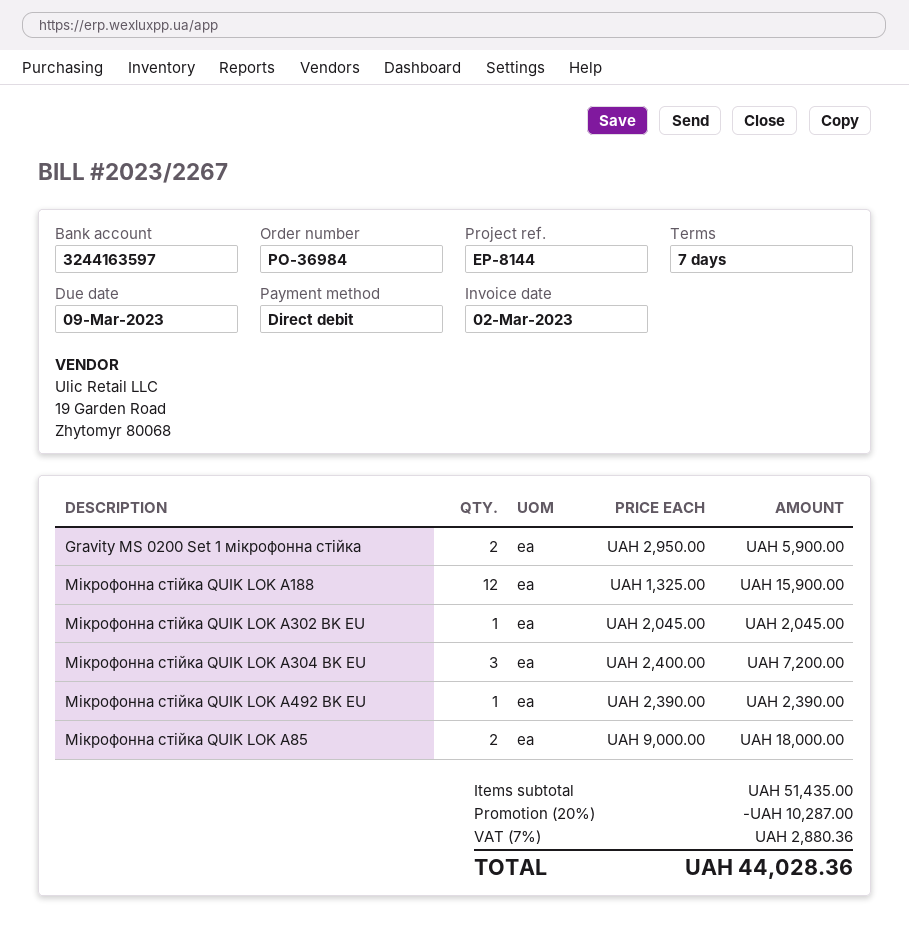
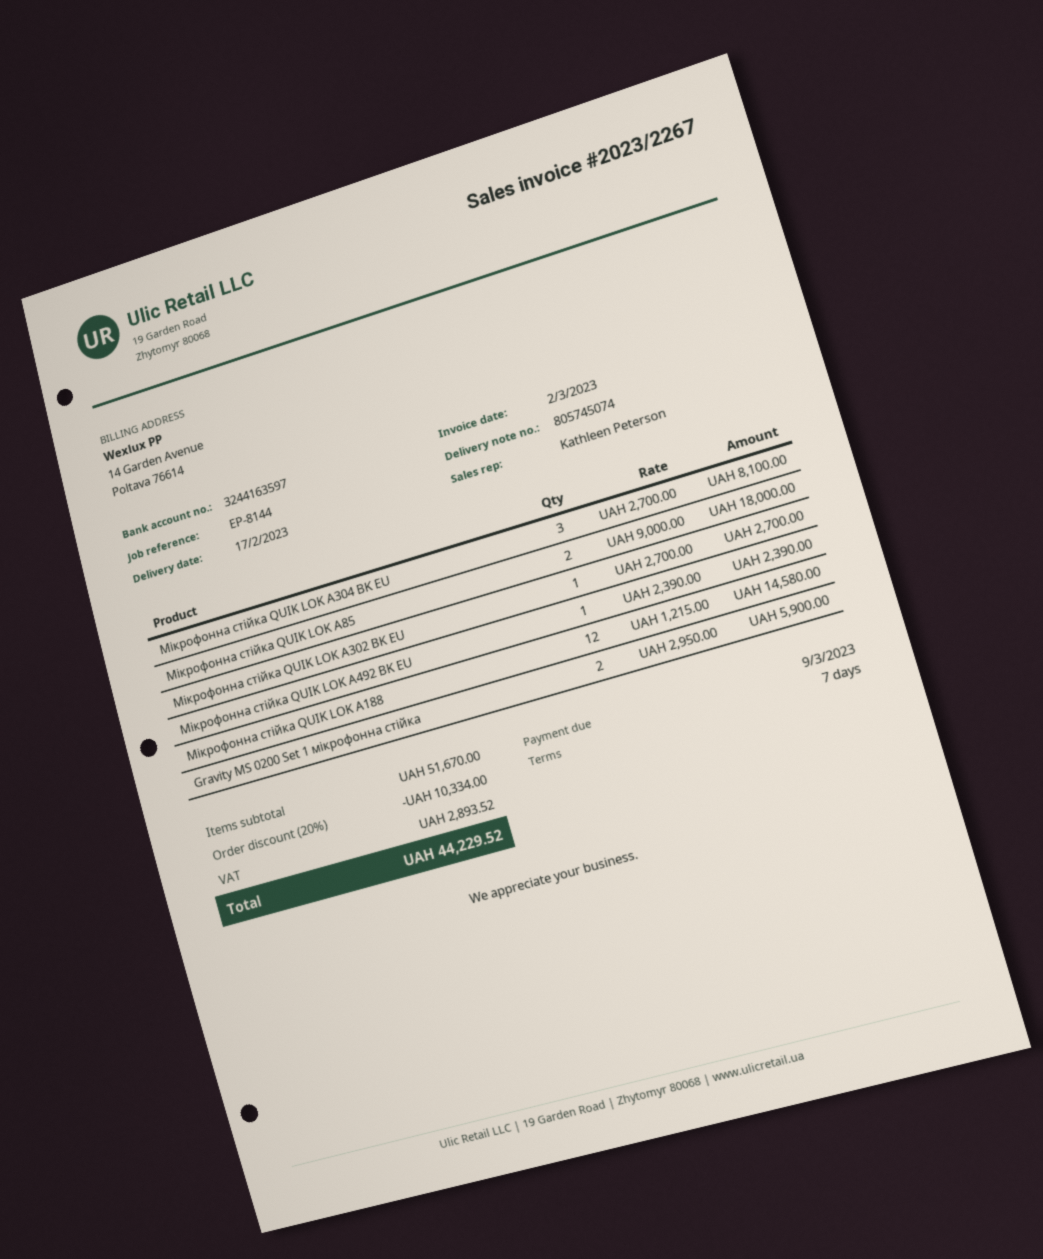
Мікрофонна стійка QUIK LOK A188: 12 x 1325.00 = 15900.00 -> 12 x 1215.00 = 14580.00
Мікрофонна стійка QUIK LOK A302 BK EU: 1 x 2045.00 = 2045.00 -> 1 x 2700.00 = 2700.00
Мікрофонна стійка QUIK LOK A304 BK EU: 3 x 2400.00 = 7200.00 -> 3 x 2700.00 = 8100.00
subtotal: 51435.00 -> 51670.00
discount: 20% = 10287.00 -> 20% = 10334.00
tax: 2880.36 -> 2893.52
total: 44028.36 -> 44229.52

